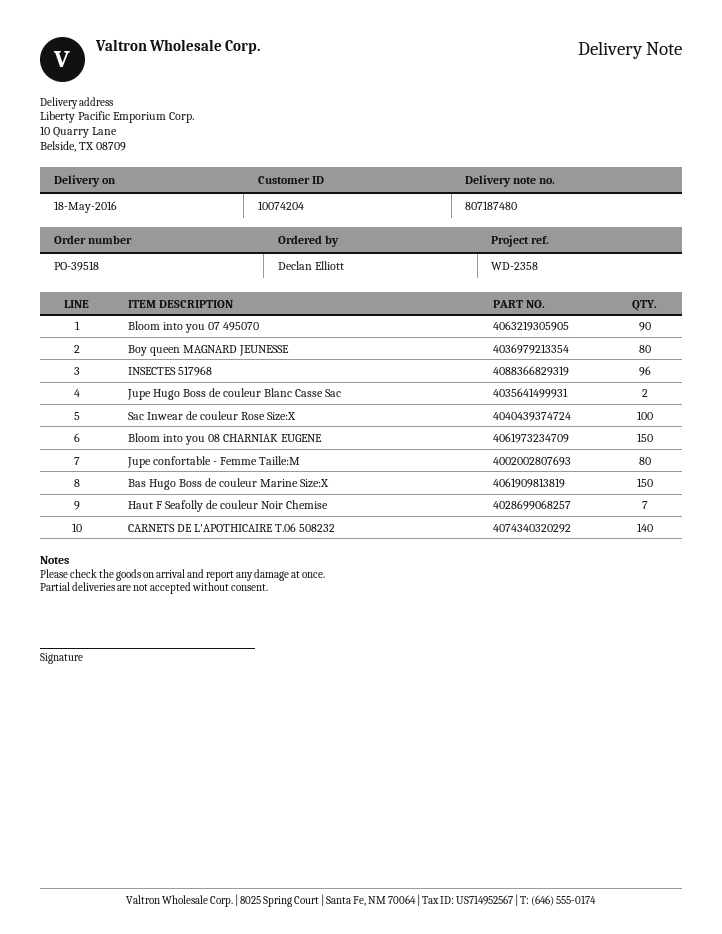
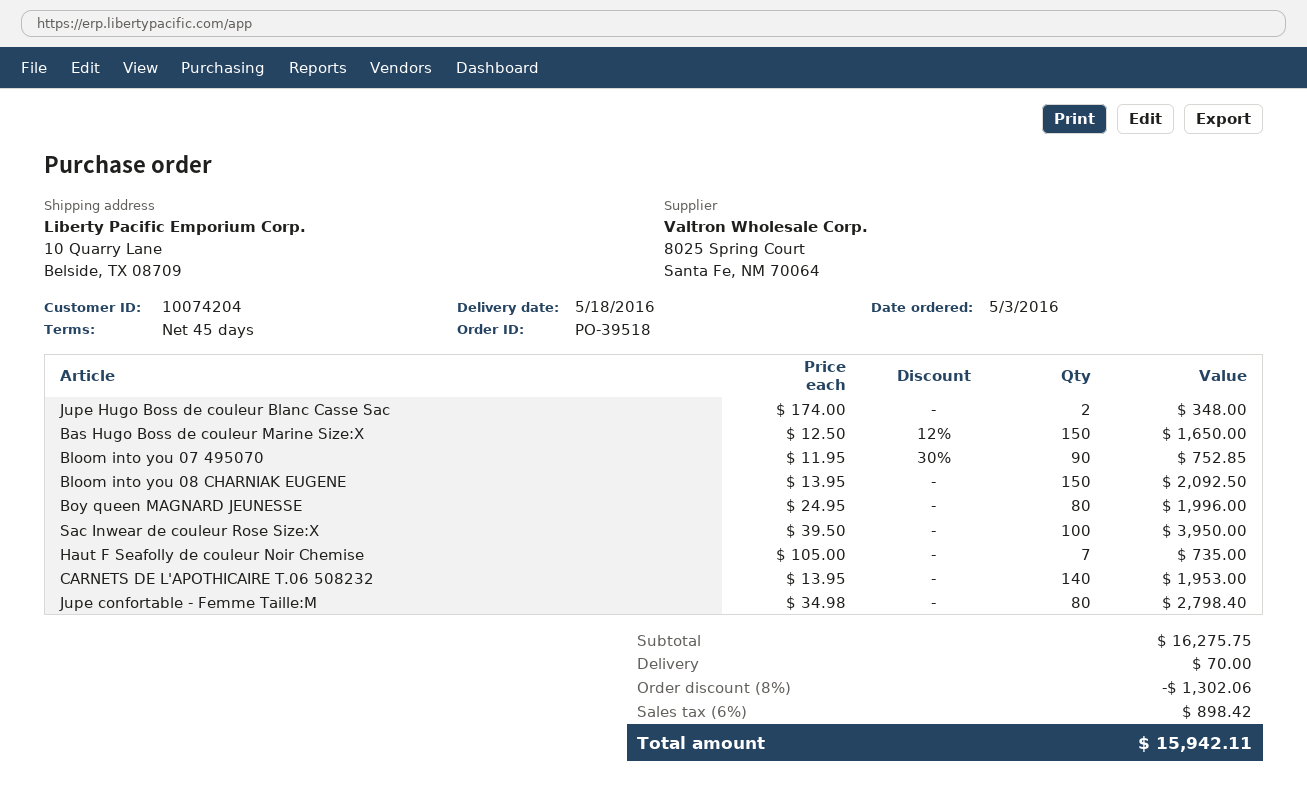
INSECTES 517968: 96 -> none

